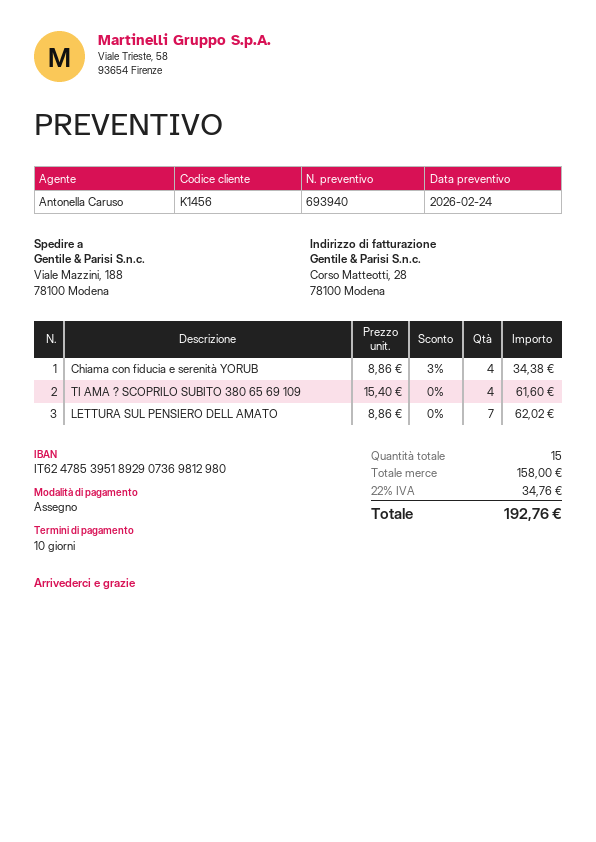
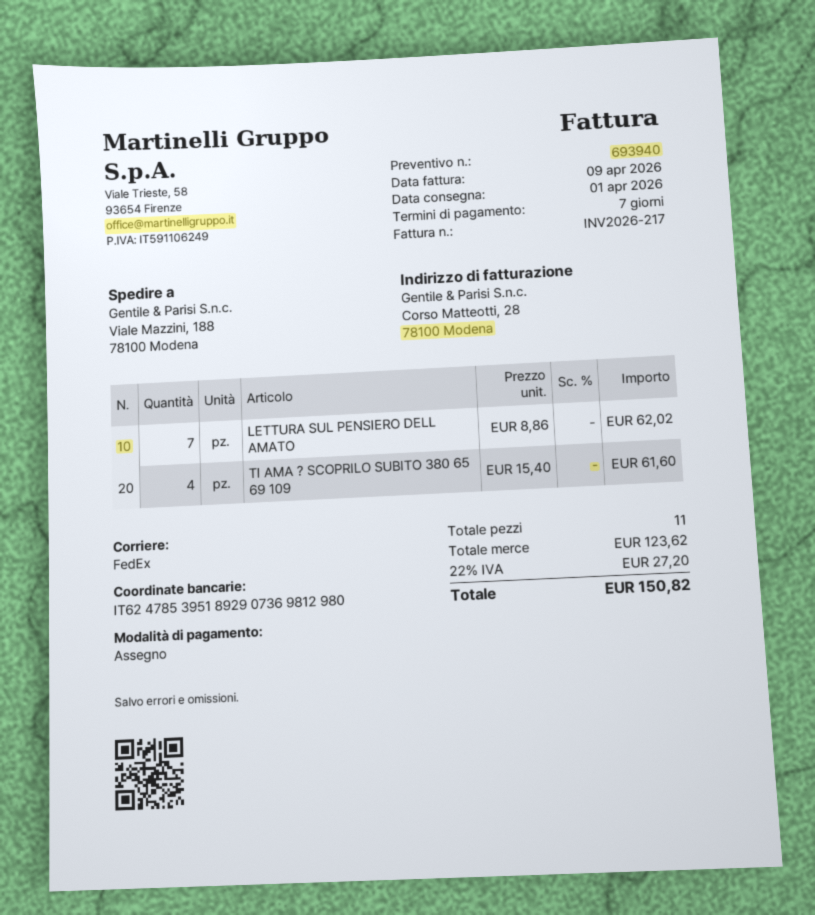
payment terms: 10 days -> 7 days
Chiama con fiducia e serenità YORUB: 4 x 8.86 - 3% = 34.38 -> none
total quantity: 15 -> 11
subtotal: 158.00 -> 123.62
tax: 22% = 34.76 -> 22% = 27.20
total: 192.76 -> 150.82

